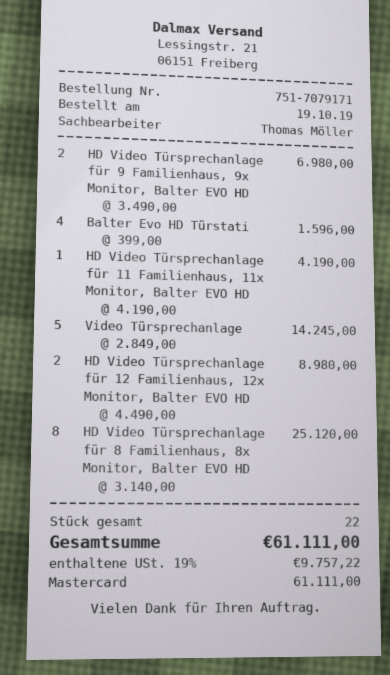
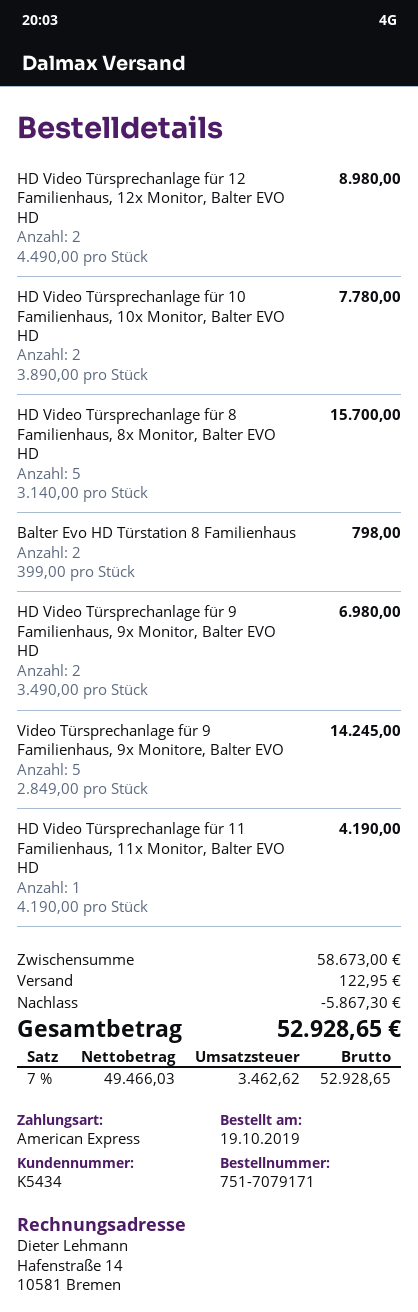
payment method: Mastercard -> American Express
Balter Evo HD Türstati: 4 x 399.00 = 1596.00 -> 2 x 399.00 = 798.00
HD Video Türsprechanlage für 8 Familienhaus, 8x Monitor, Balter EVO HD: 8 x 3140.00 = 25120.00 -> 5 x 3140.00 = 15700.00
HD Video Türsprechanlage für 10 Familienhaus, 10x Monitor, Balter EVO HD: none -> 2 x 3890.00 = 7780.00
discount: none -> 5867.30
shipping: none -> 122.95
tax: 19% = 9757.22 -> 7% = 3462.62
total: 61111.00 -> 52928.65

